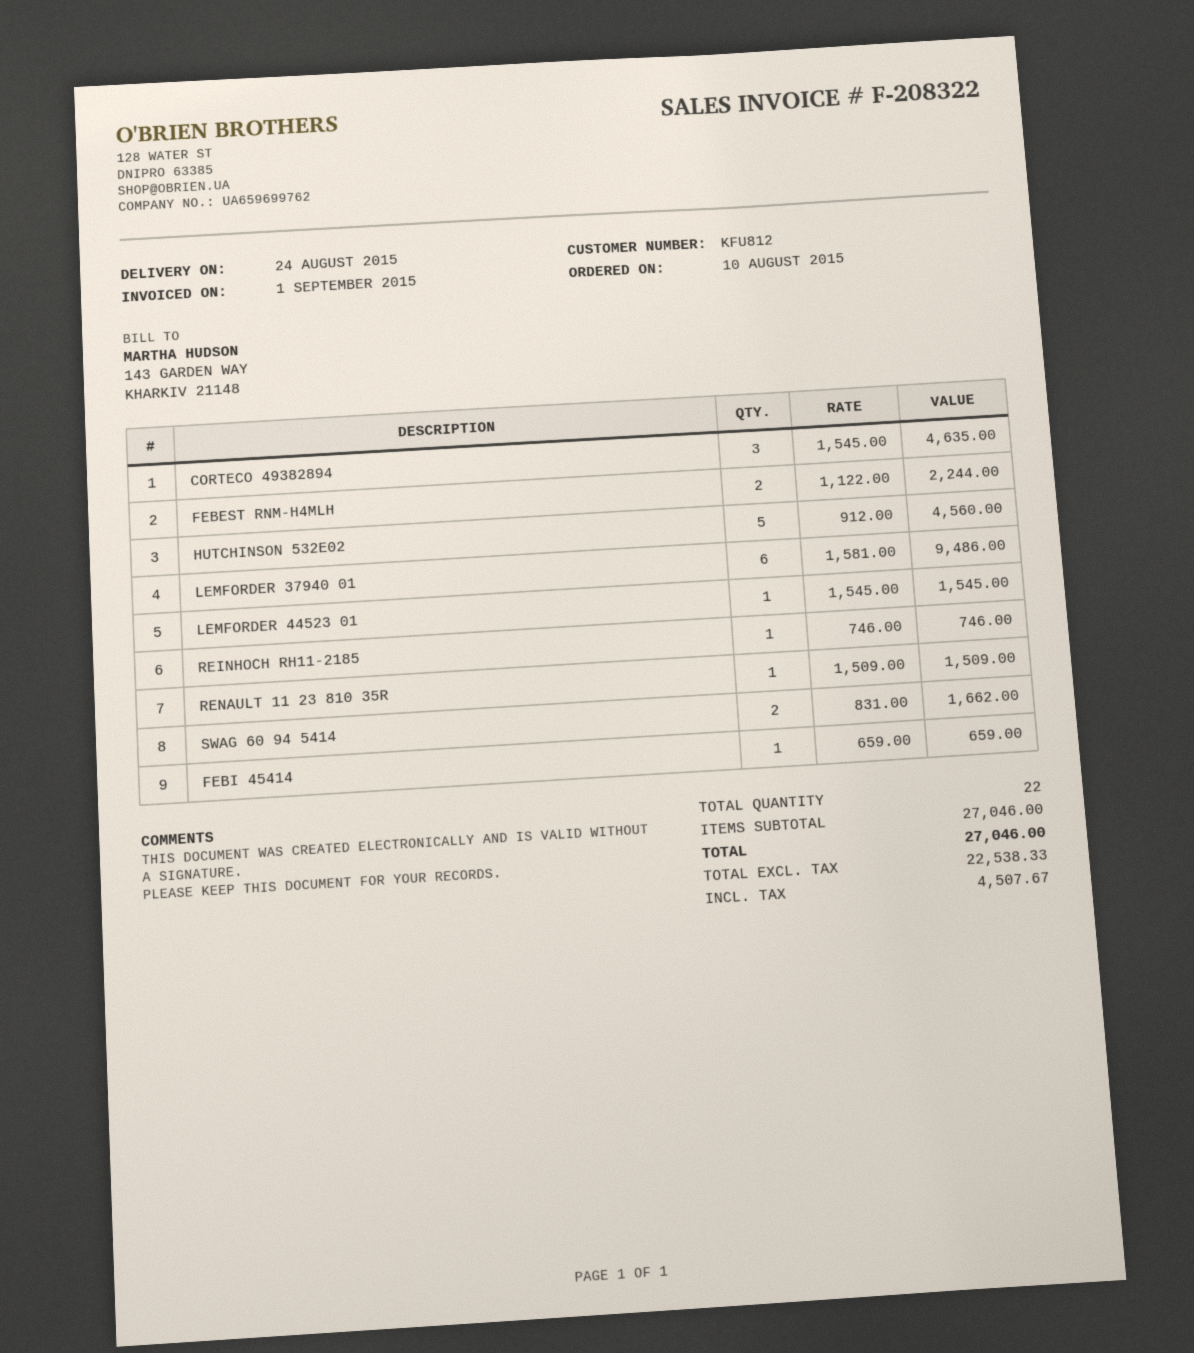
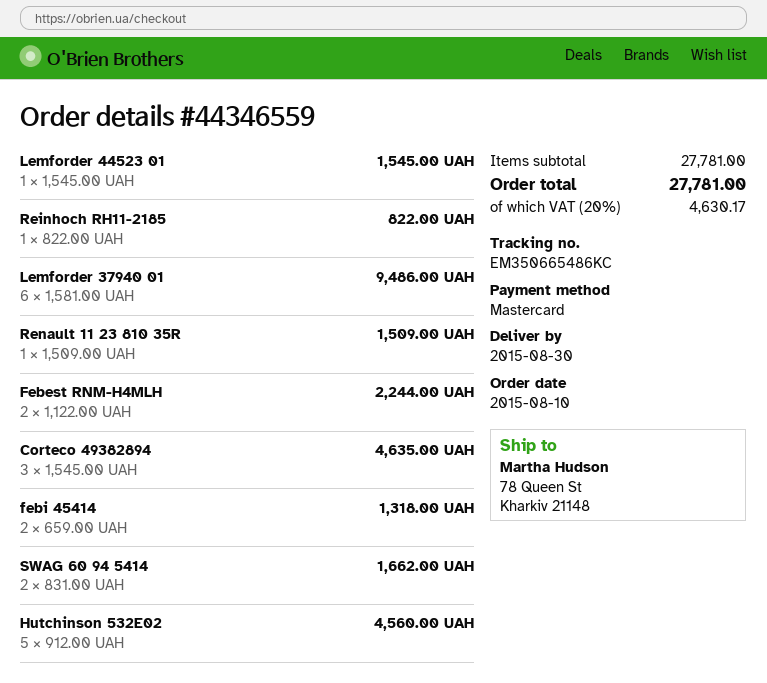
delivery date: 2015-08-24 -> 2015-08-30
REINHOCH RH11-2185: 1 x 746.00 = 746.00 -> 1 x 822.00 = 822.00
FEBI 45414: 1 x 659.00 = 659.00 -> 2 x 659.00 = 1318.00
subtotal: 27046.00 -> 27781.00
tax: 4507.67 -> 4630.17
total: 27046.00 -> 27781.00

